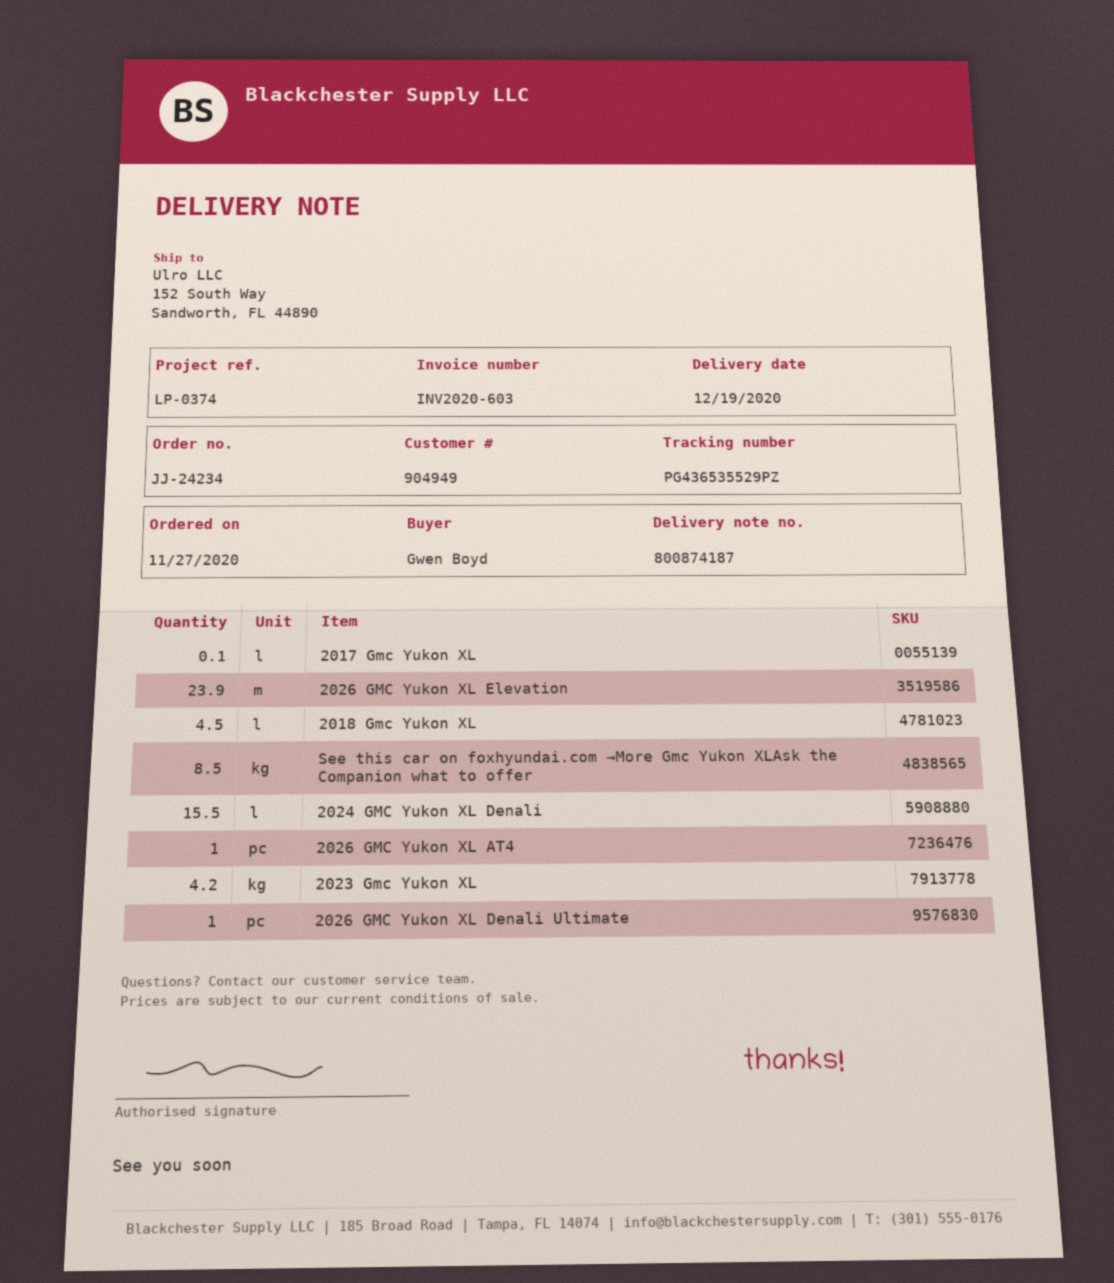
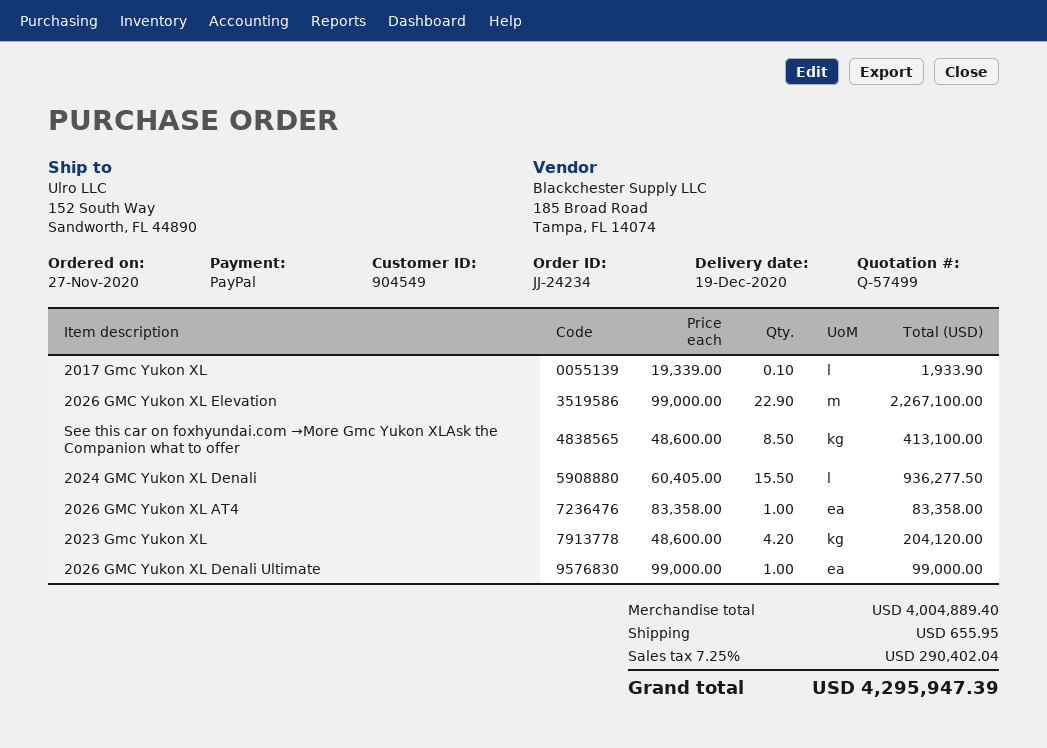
customer number: 904949 -> 904549
2026 GMC Yukon XL Elevation: 23.9 -> 22.9
2018 Gmc Yukon XL: 4.5 -> none

